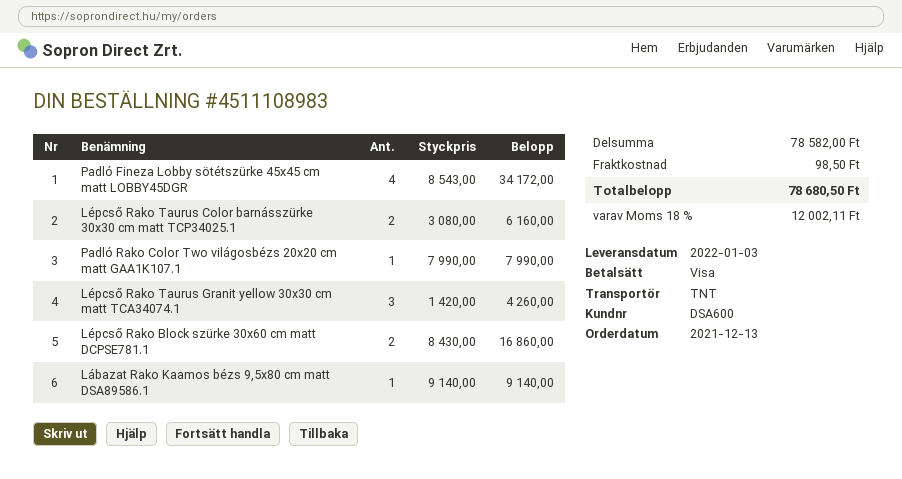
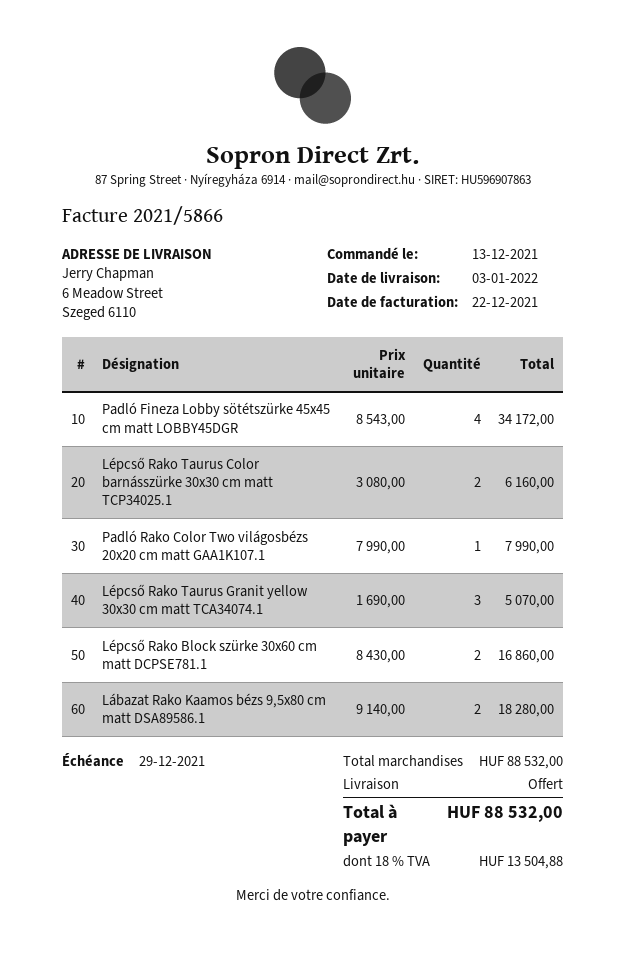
Lépcső Rako Taurus Granit yellow 30x30 cm matt TCA34074.1: 3 x 1420.00 = 4260.00 -> 3 x 1690.00 = 5070.00
Lábazat Rako Kaamos bézs 9,5x80 cm matt DSA89586.1: 1 x 9140.00 = 9140.00 -> 2 x 9140.00 = 18280.00
subtotal: 78582.00 -> 88532.00
shipping: 98.50 -> 0.00
tax: 18% = 12002.11 -> 18% = 13504.88
total: 78680.50 -> 88532.00

